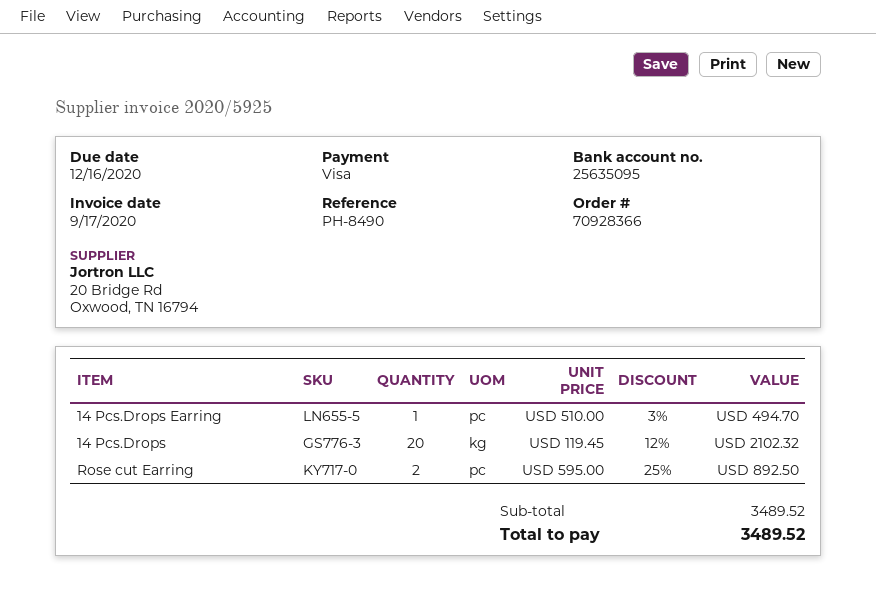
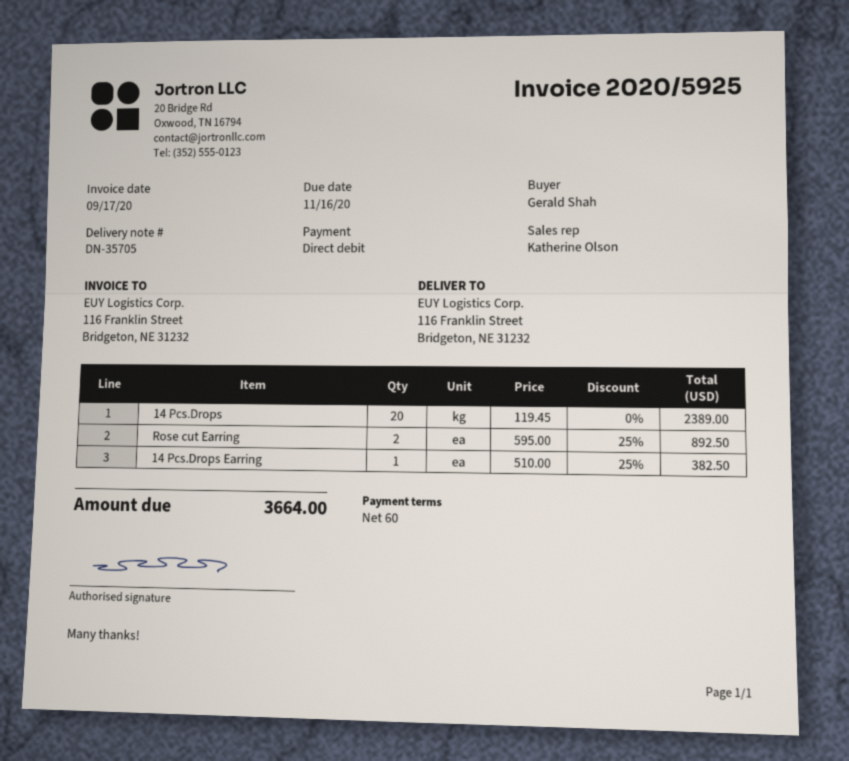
due date: 2020-12-16 -> 2020-11-16
payment method: Visa -> direct debit
14 Pcs.Drops Earring: 1 x 510.00 - 3% = 494.70 -> 1 x 510.00 - 25% = 382.50
14 Pcs.Drops: 20 x 119.45 - 12% = 2102.32 -> 20 x 119.45 = 2389.00
total: 3489.52 -> 3664.00

